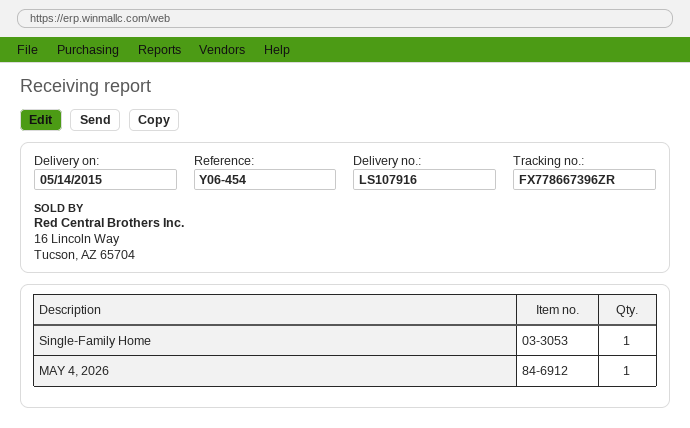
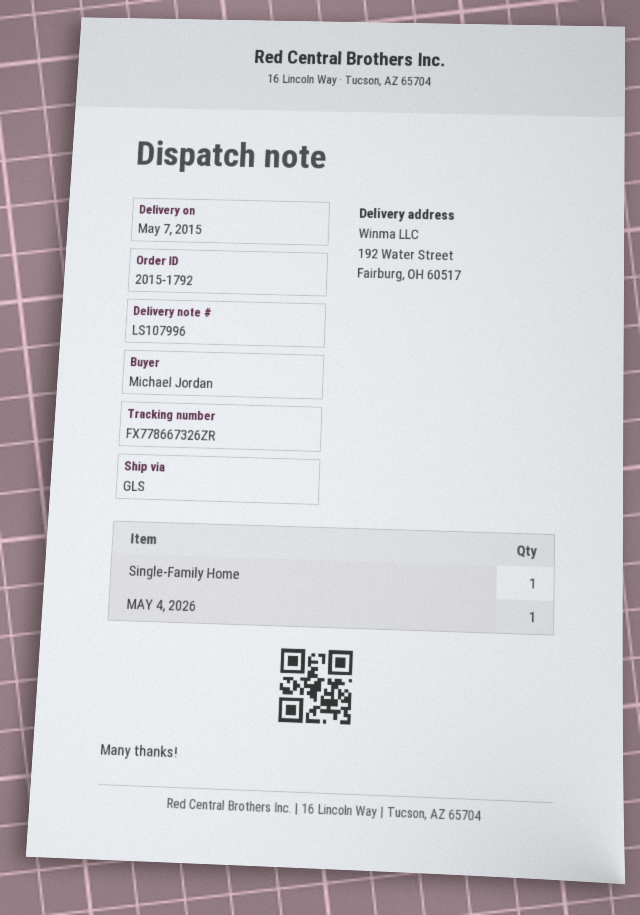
delivery note number: LS107916 -> LS107996
delivery date: 2015-05-14 -> 2015-05-07
tracking number: FX778667396ZR -> FX778667326ZR

